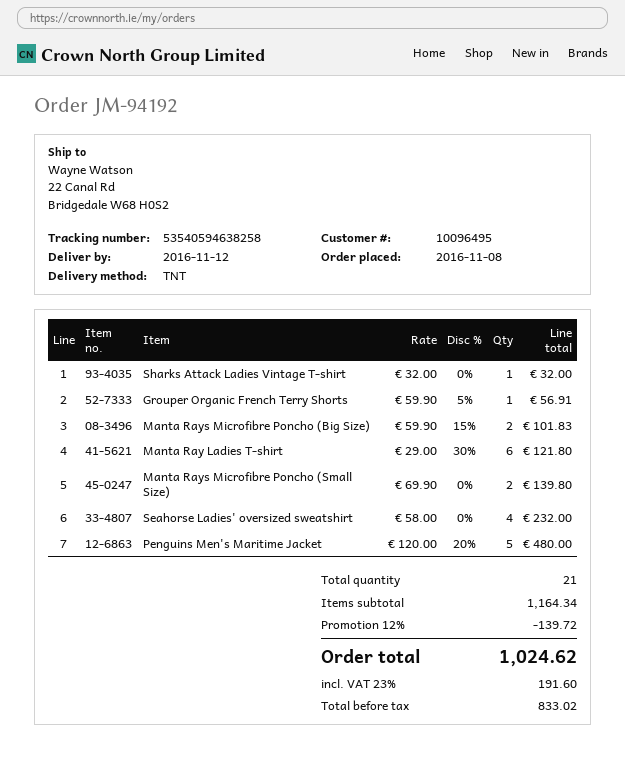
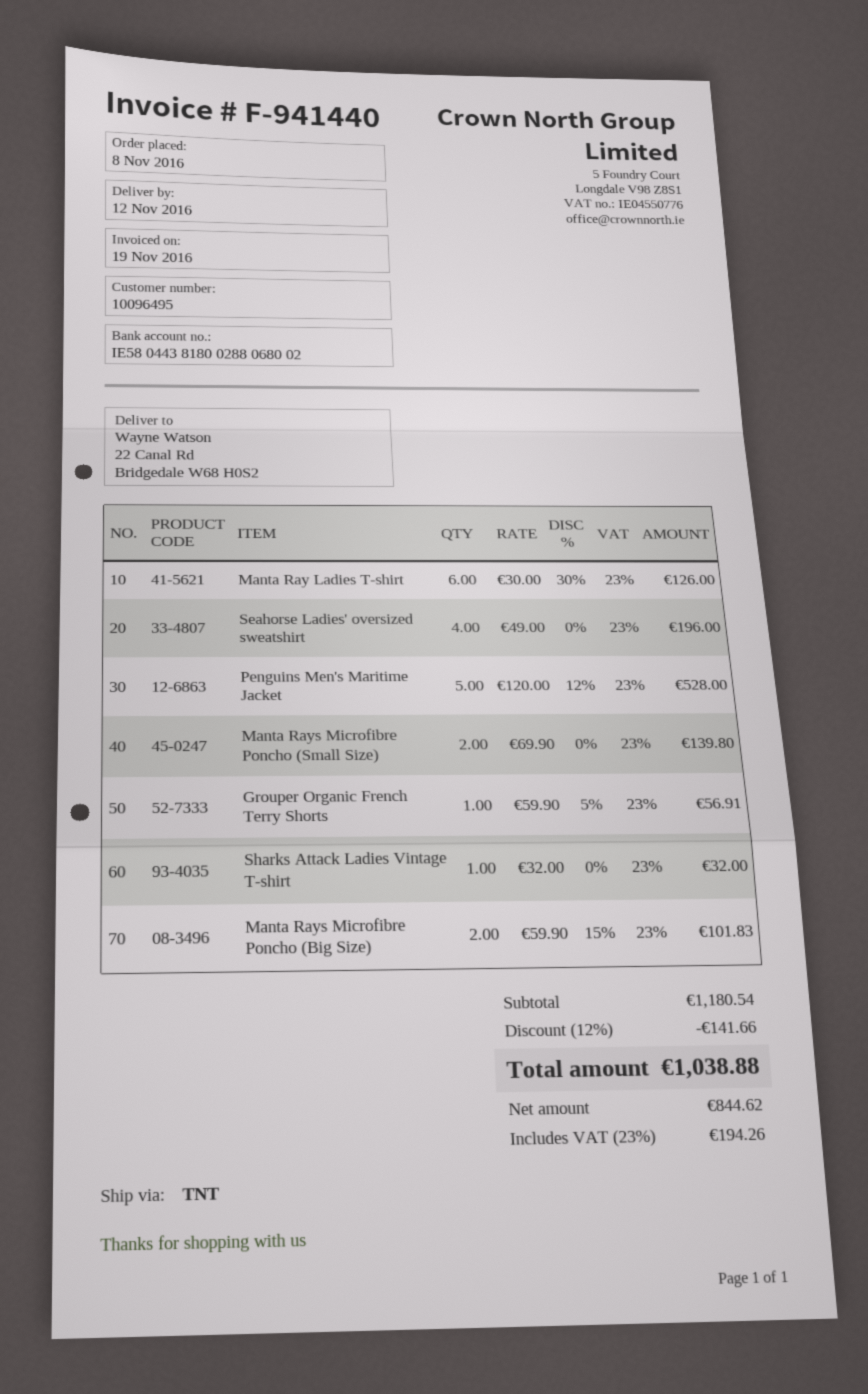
Manta Ray Ladies T-shirt: 6 x 29.00 - 30% = 121.80 -> 6 x 30.00 - 30% = 126.00
Seahorse Ladies' oversized sweatshirt: 4 x 58.00 = 232.00 -> 4 x 49.00 = 196.00
Penguins Men's Maritime Jacket: 5 x 120.00 - 20% = 480.00 -> 5 x 120.00 - 12% = 528.00
subtotal: 1164.34 -> 1180.54
discount: 12% = 139.72 -> 12% = 141.66
net: 833.02 -> 844.62
tax: 23% = 191.60 -> 23% = 194.26
total: 1024.62 -> 1038.88

